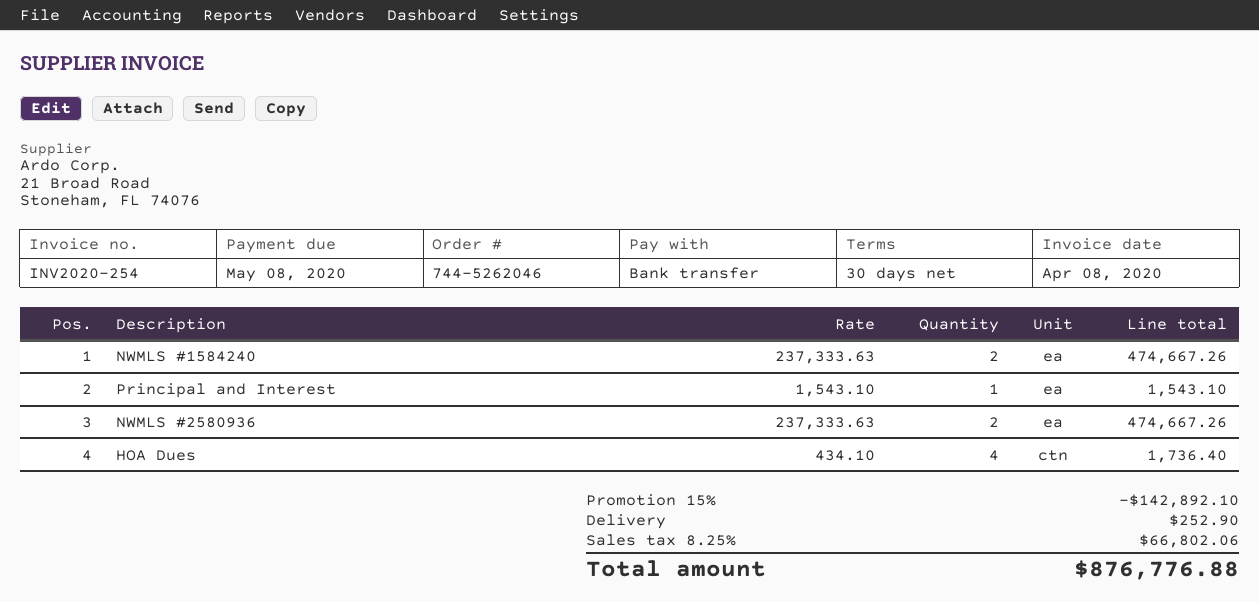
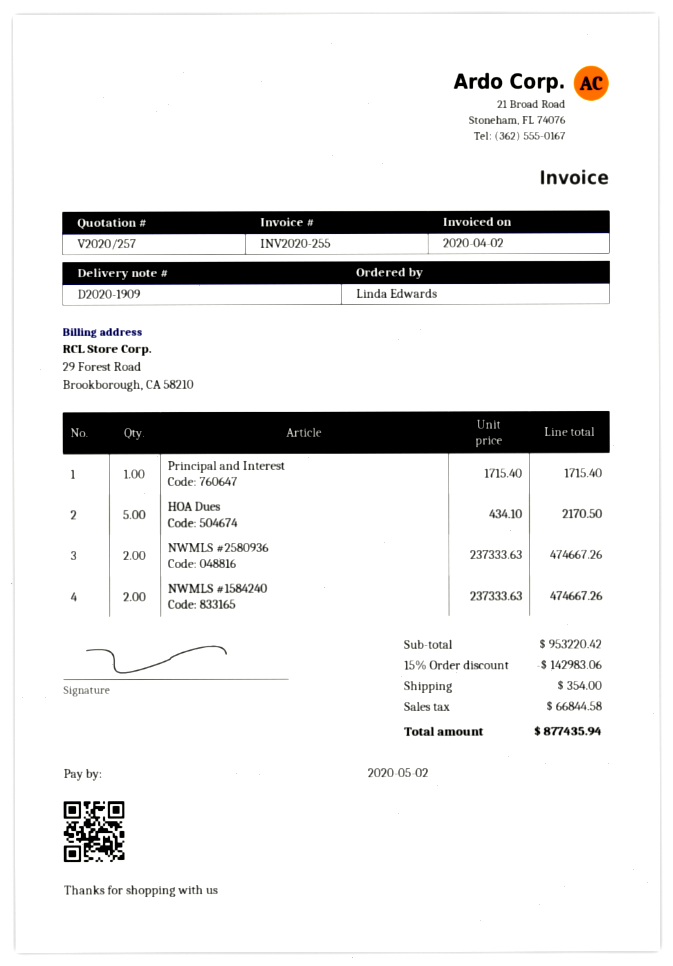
invoice number: INV2020-254 -> INV2020-255
invoice date: 2020-04-08 -> 2020-04-02
due date: 2020-05-08 -> 2020-05-02
Principal and Interest: 1 x 1543.10 = 1543.10 -> 1 x 1715.40 = 1715.40
HOA Dues: 4 x 434.10 = 1736.40 -> 5 x 434.10 = 2170.50
discount: 15% = 142892.10 -> 15% = 142983.06
shipping: 252.90 -> 354.00
tax: 66802.06 -> 66844.58
total: 876776.88 -> 877435.94

